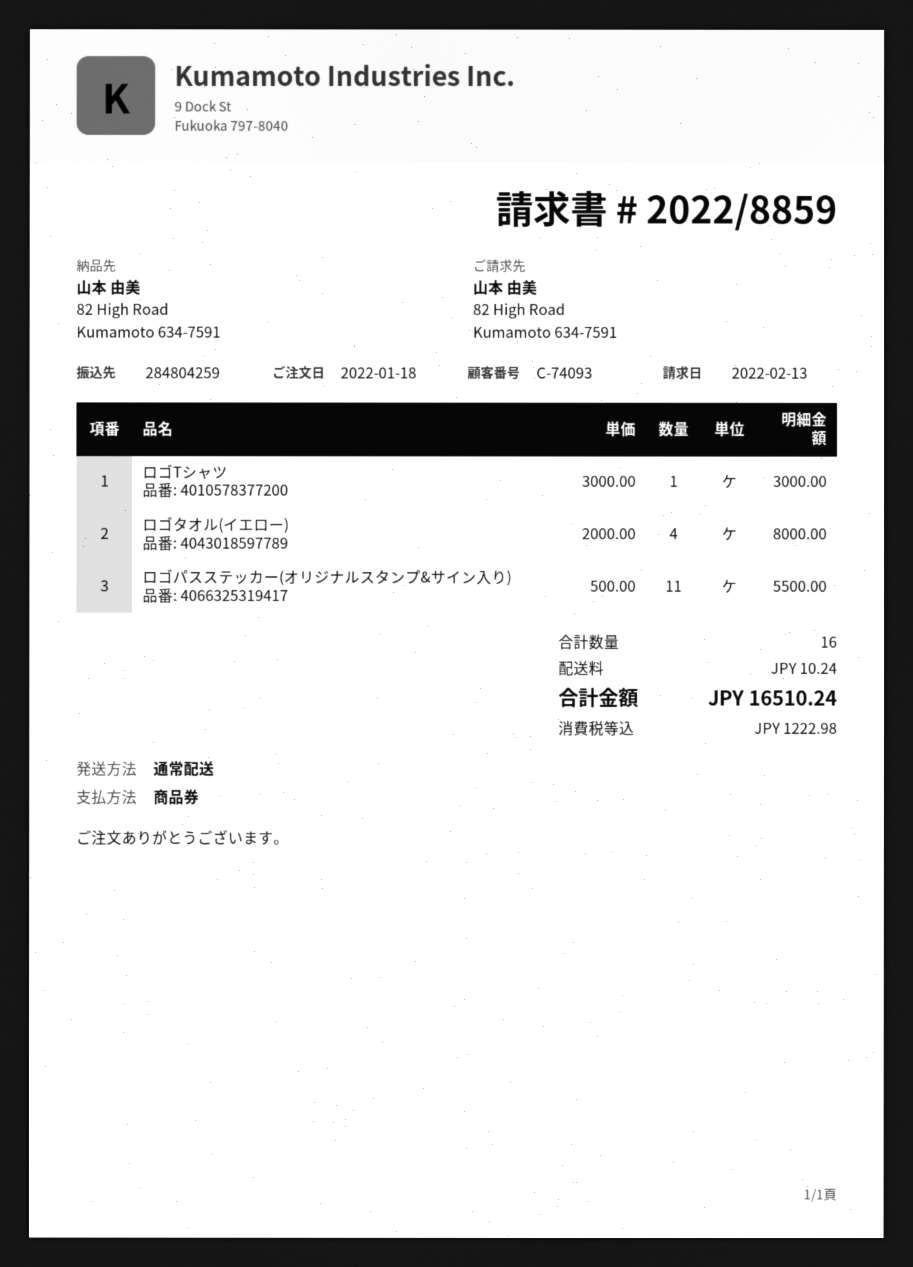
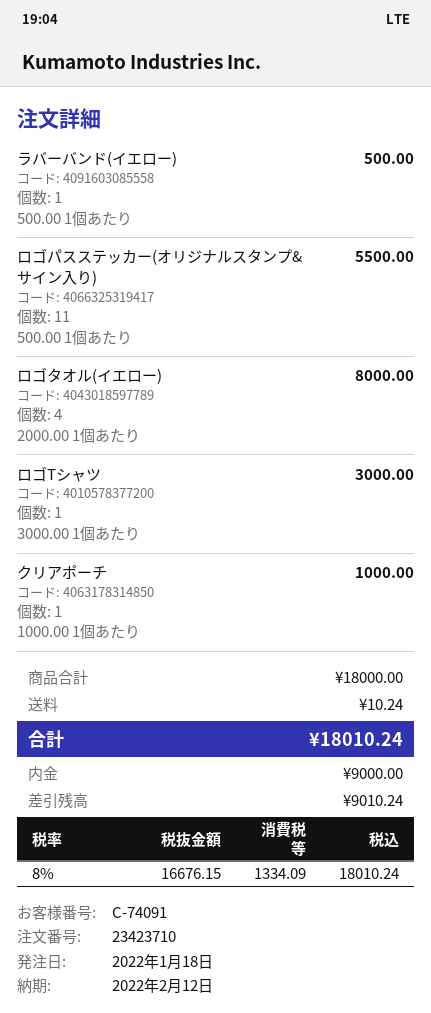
customer number: C-74093 -> C-74091
ラバーバンド(イエロー): none -> 1 x 500.00 = 500.00
クリアポーチ: none -> 1 x 1000.00 = 1000.00
tax: 1222.98 -> 1334.09
total: 16510.24 -> 18010.24

